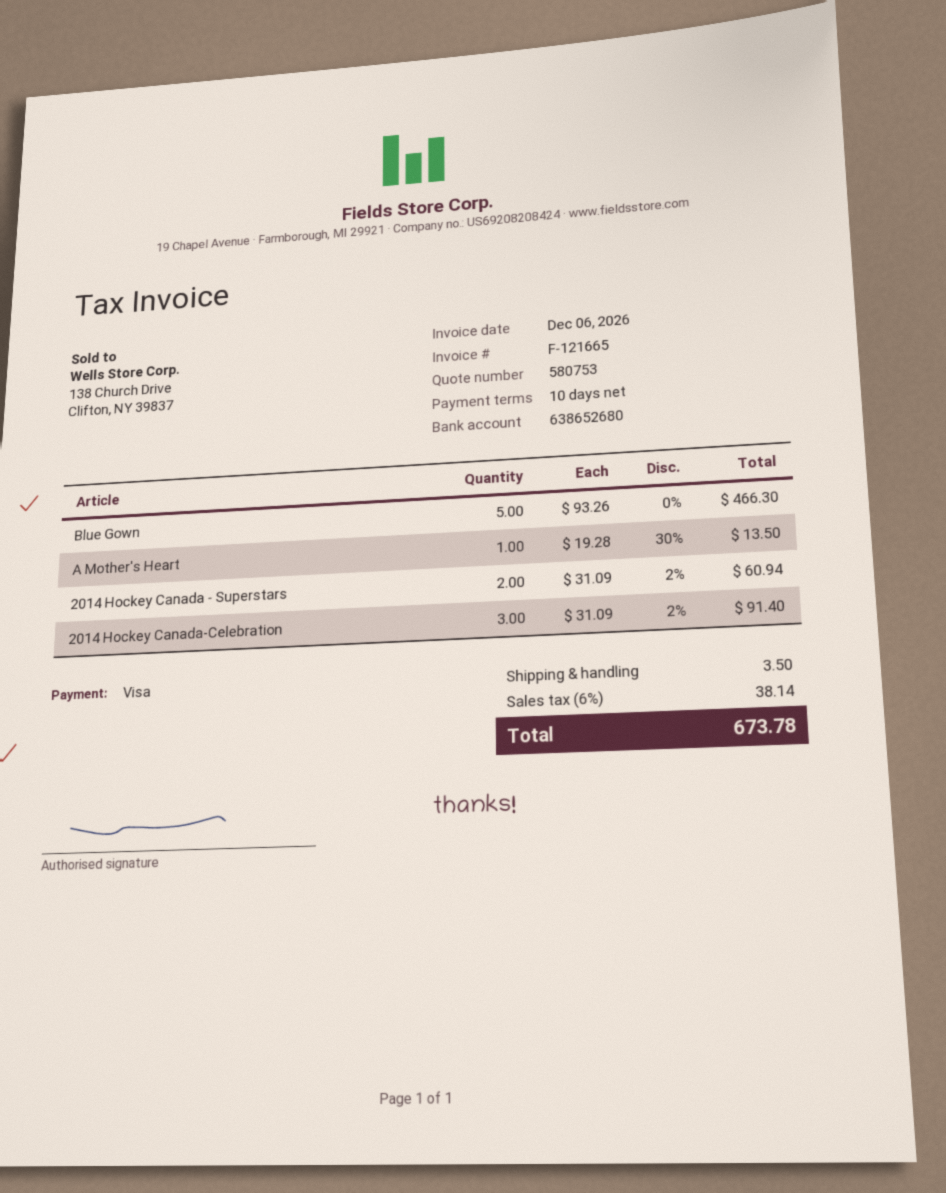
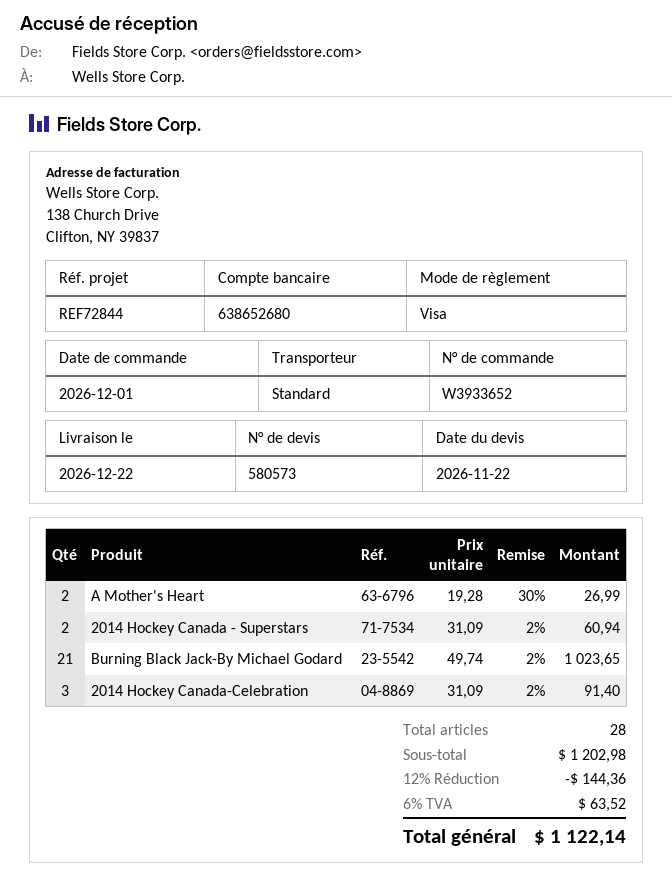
quote number: 580753 -> 580573
Blue Gown: 5 x 93.26 = 466.30 -> none
A Mother's Heart: 1 x 19.28 - 30% = 13.50 -> 2 x 19.28 - 30% = 26.99
Burning Black Jack-By Michael Godard: none -> 21 x 49.74 - 2% = 1023.65
discount: none -> 12% = 144.36
shipping: 3.50 -> none
tax: 6% = 38.14 -> 6% = 63.52
total: 673.78 -> 1122.14

